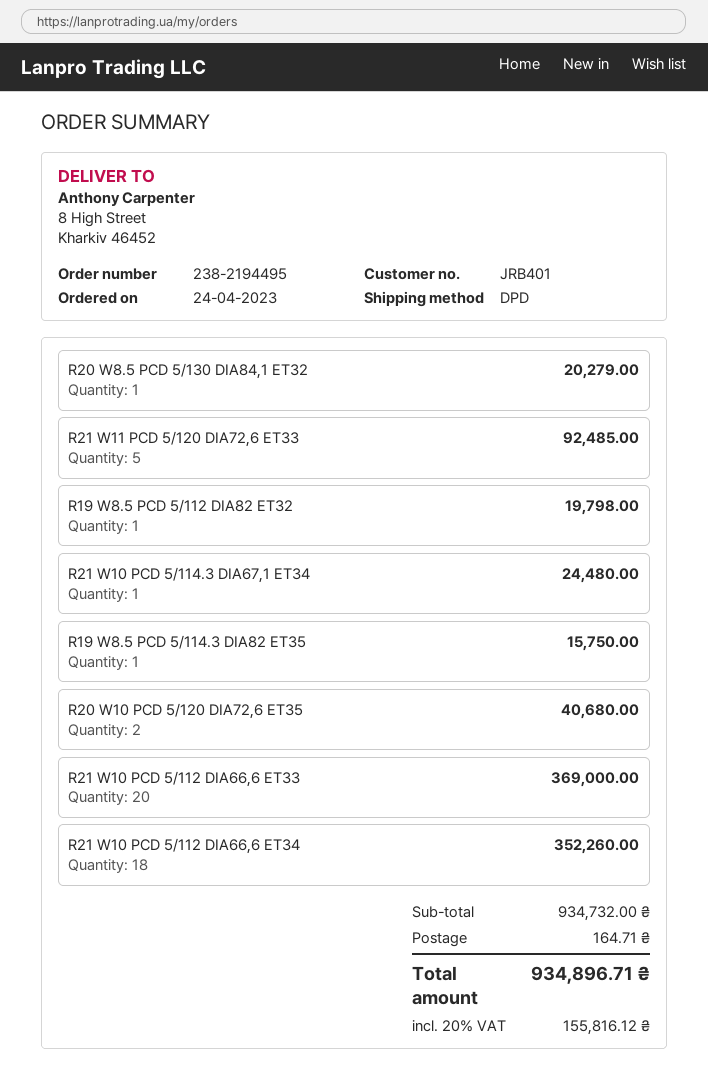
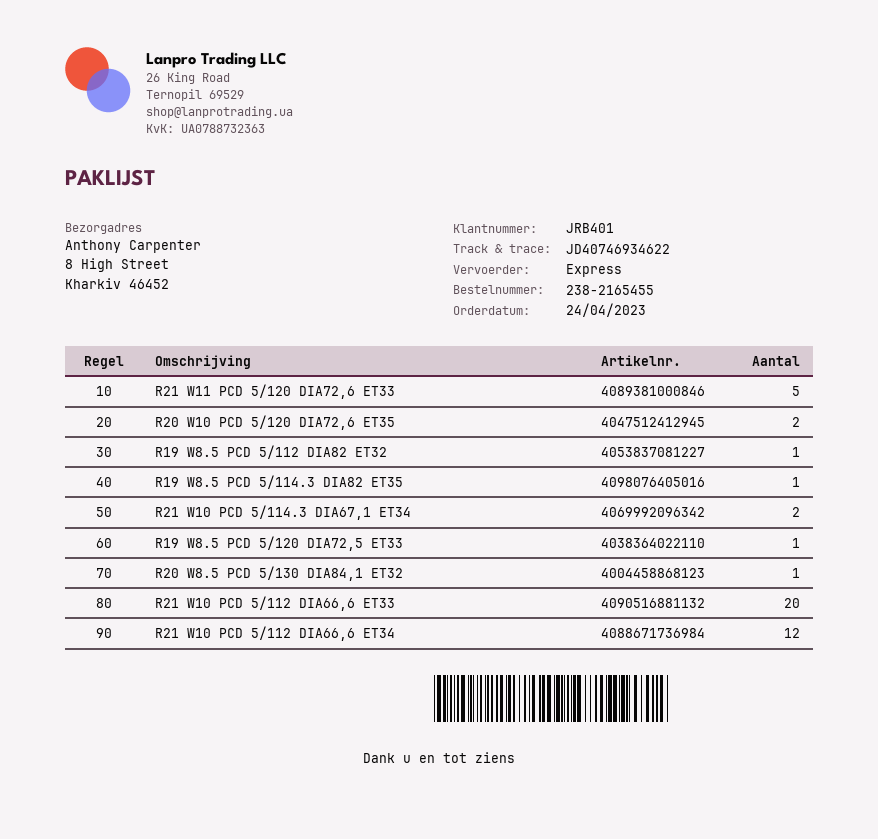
order number: 238-2194495 -> 238-2165455
shipping method: DPD -> express
R21 W10 PCD 5/114.3 DIA67,1 ET34: 1 -> 2
R21 W10 PCD 5/112 DIA66,6 ET34: 18 -> 12
R19 W8.5 PCD 5/120 DIA72,5 ET33: none -> 1

